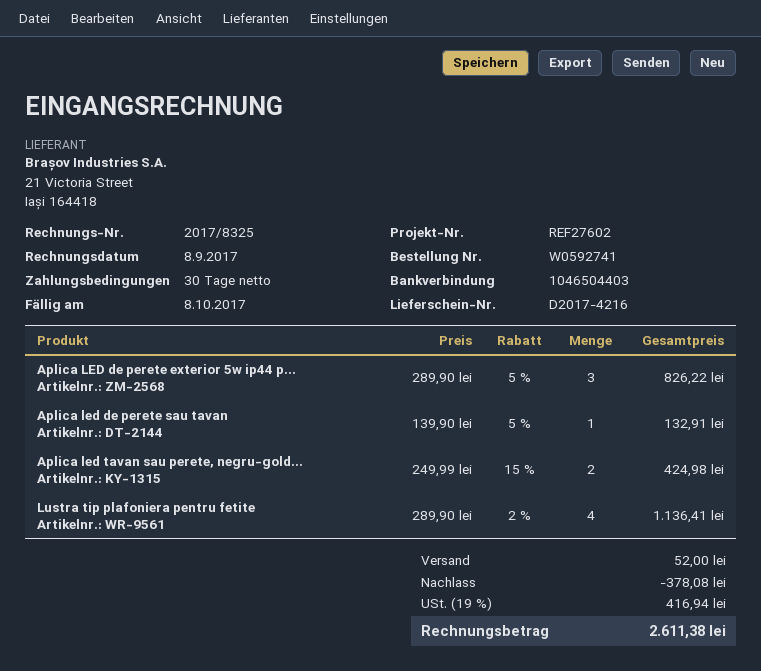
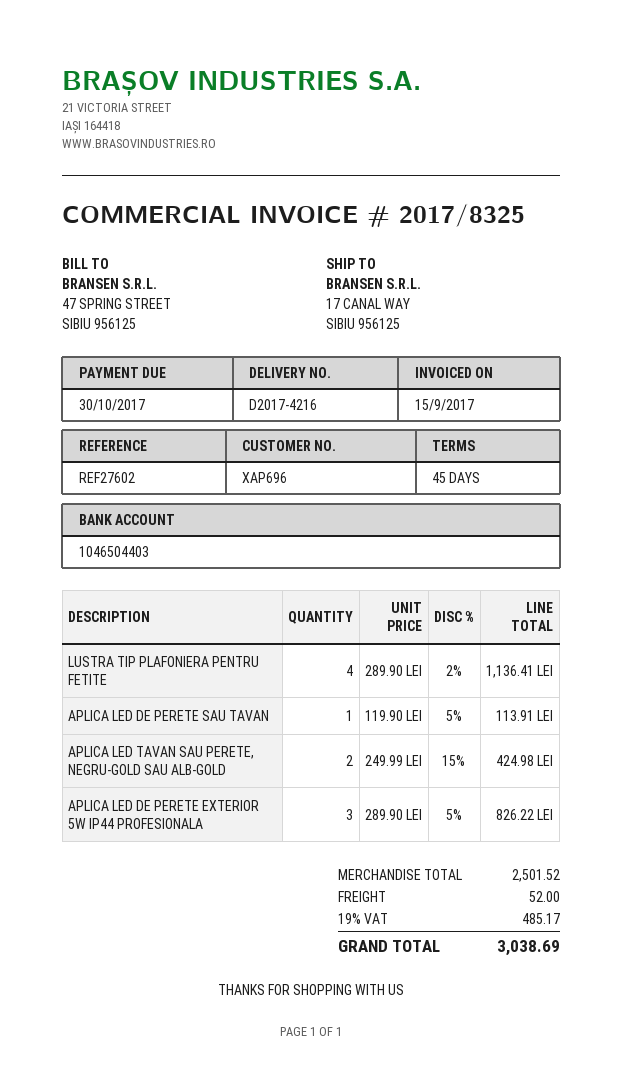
invoice date: 2017-09-08 -> 2017-09-15
payment terms: 30 days -> 45 days
due date: 2017-10-08 -> 2017-10-30
Aplica led de perete sau tavan: 1 x 139.90 - 5% = 132.91 -> 1 x 119.90 - 5% = 113.91
discount: 378.08 -> none
tax: 19% = 416.94 -> 19% = 485.17
total: 2611.38 -> 3038.69

